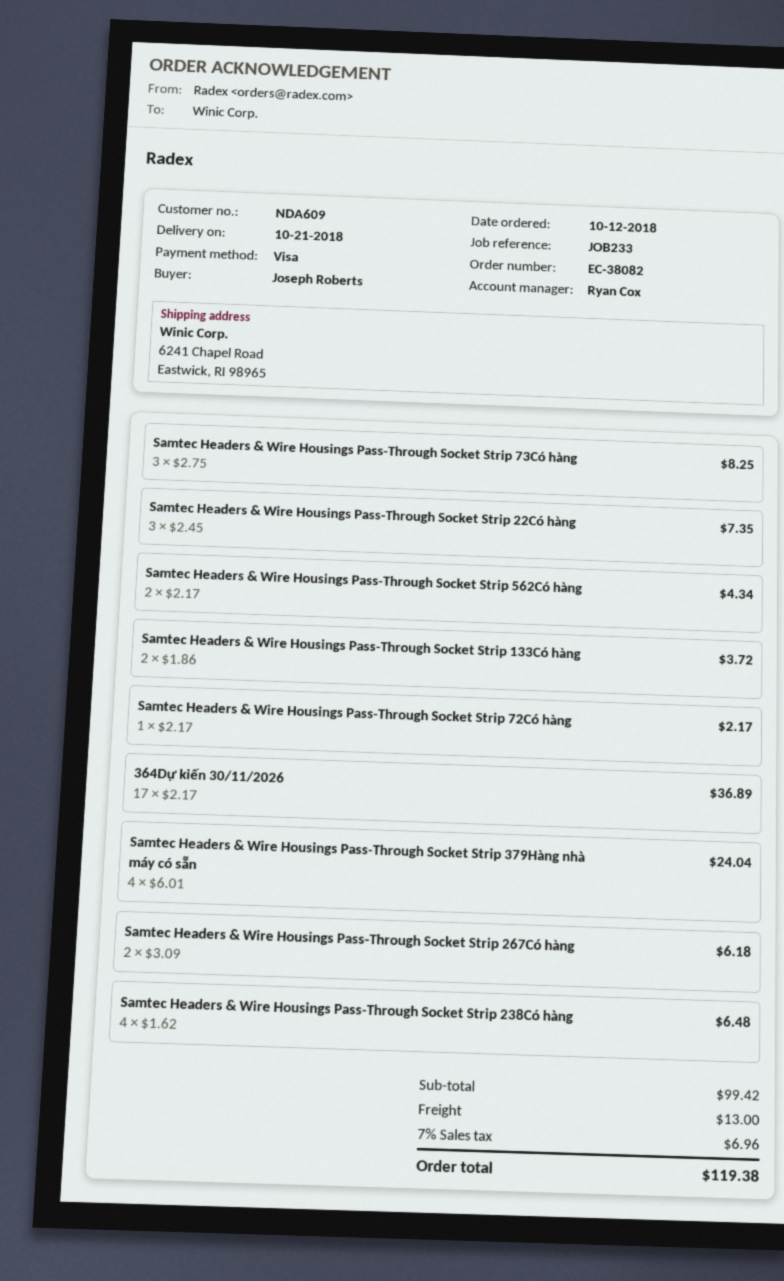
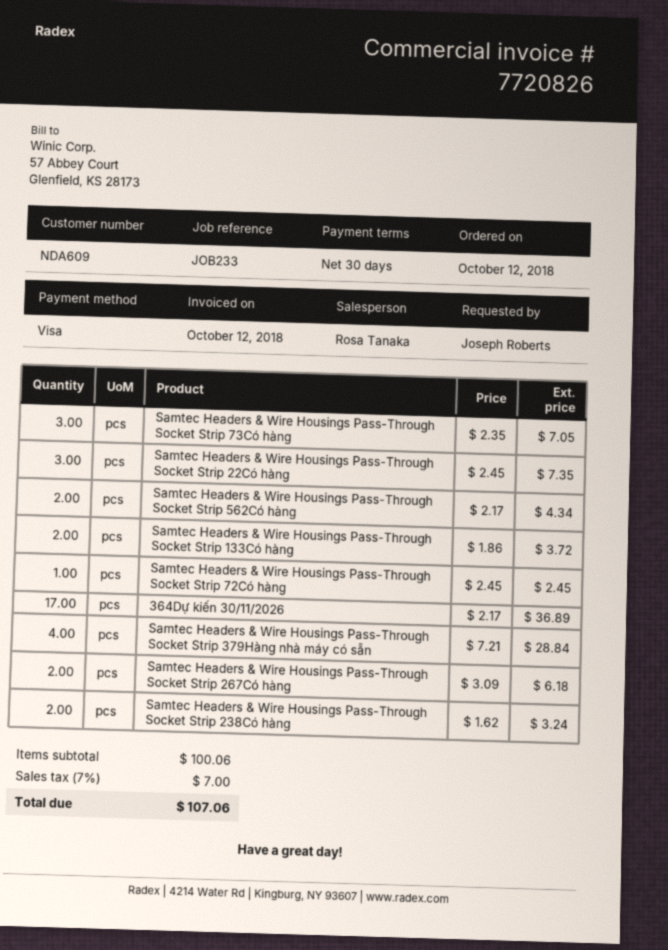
sales rep: Ryan Cox -> Rosa Tanaka
Samtec Headers & Wire Housings Pass-Through Socket Strip 73Có hàng: 3 x 2.75 = 8.25 -> 3 x 2.35 = 7.05
Samtec Headers & Wire Housings Pass-Through Socket Strip 72Có hàng: 1 x 2.17 = 2.17 -> 1 x 2.45 = 2.45
Samtec Headers & Wire Housings Pass-Through Socket Strip 379Hàng nhà máy có sẵn: 4 x 6.01 = 24.04 -> 4 x 7.21 = 28.84
Samtec Headers & Wire Housings Pass-Through Socket Strip 238Có hàng: 4 x 1.62 = 6.48 -> 2 x 1.62 = 3.24
subtotal: 99.42 -> 100.06
shipping: 13.00 -> none
tax: 7% = 6.96 -> 7% = 7.00
total: 119.38 -> 107.06

